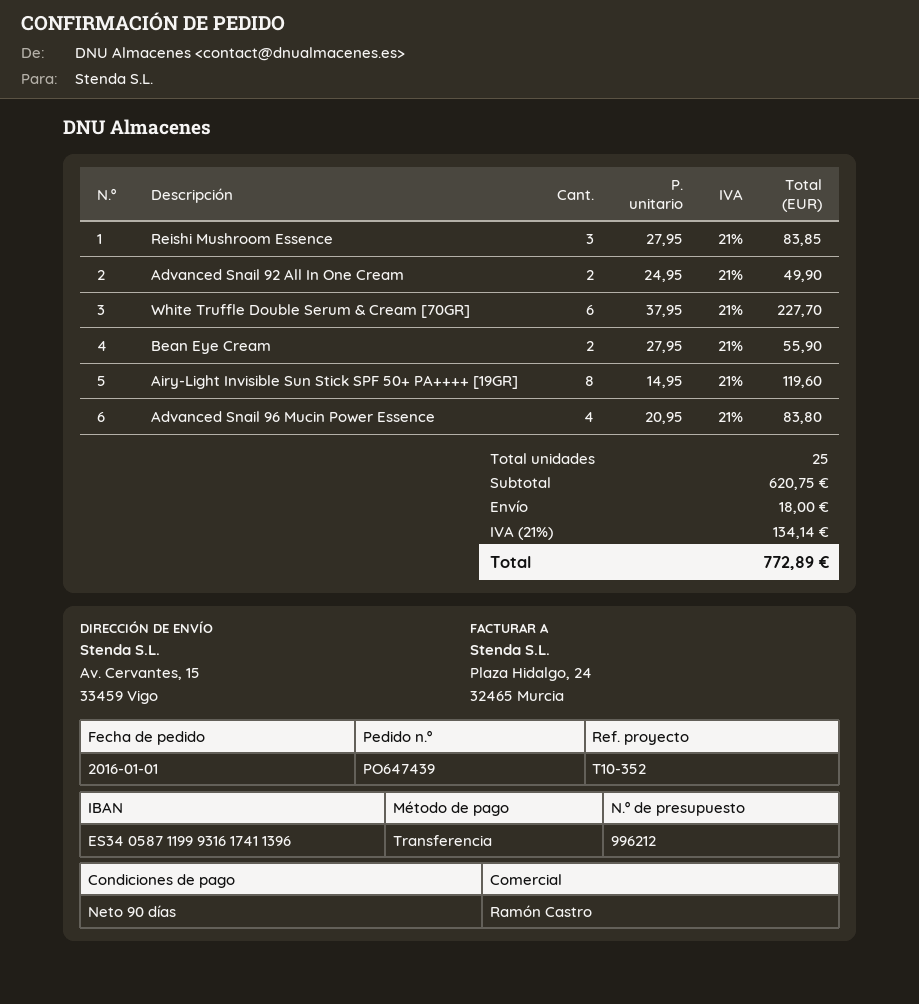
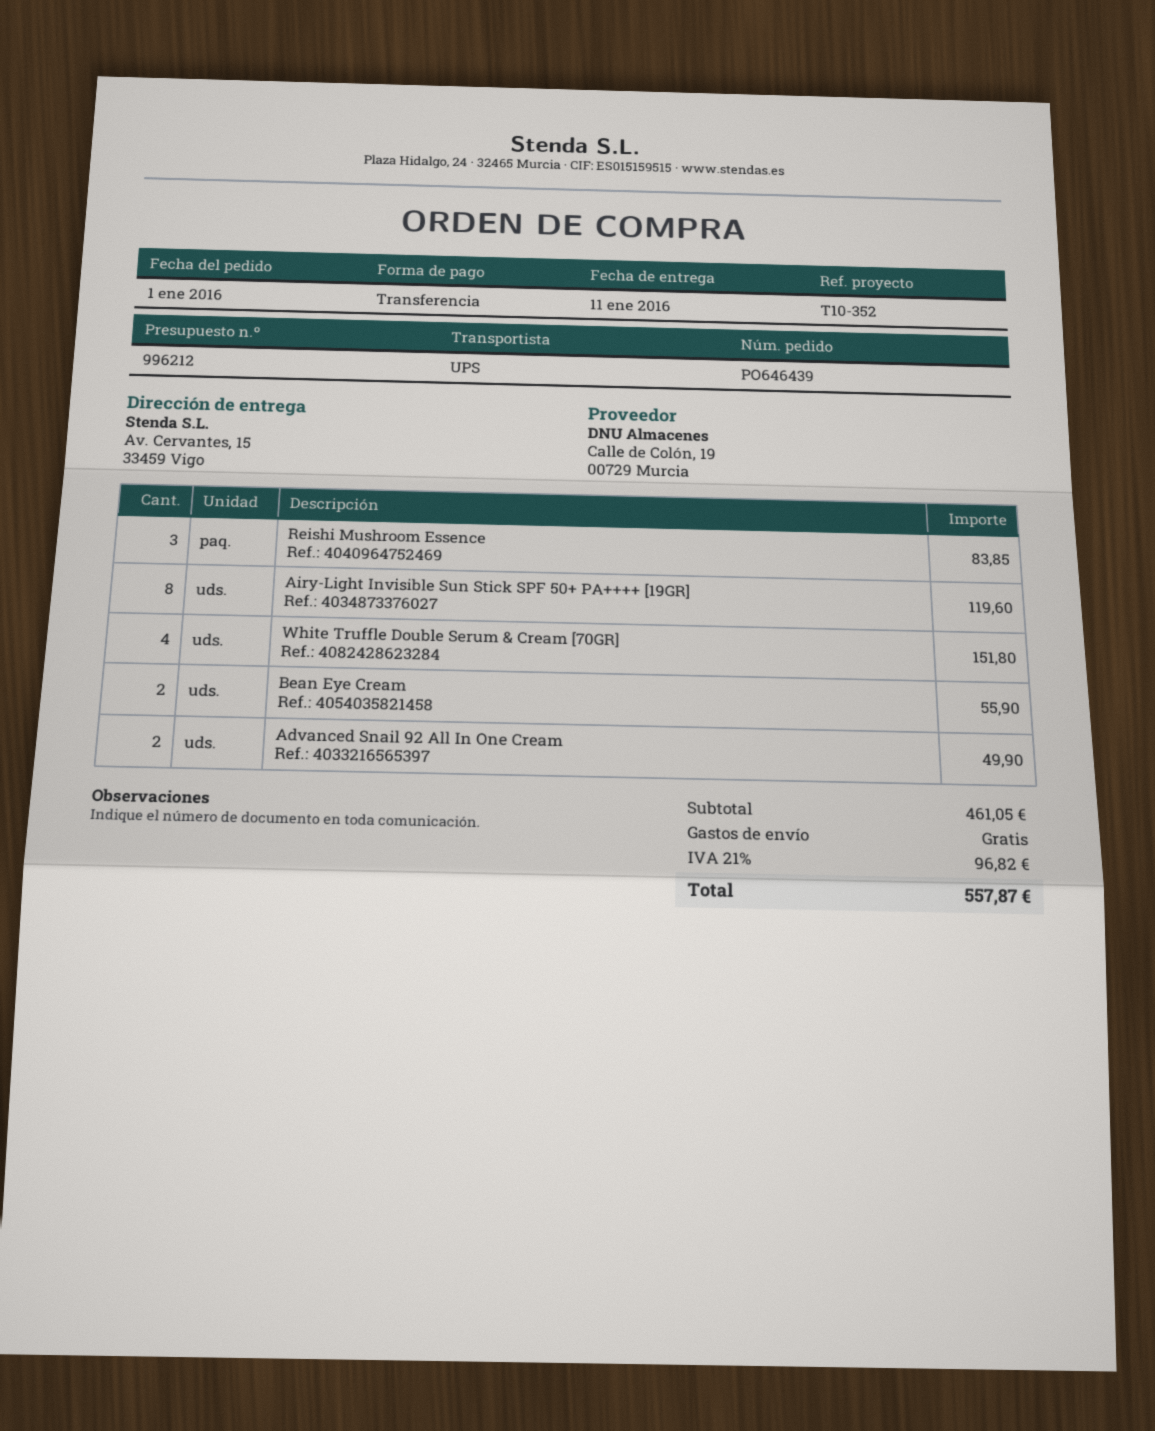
order number: PO647439 -> PO646439
White Truffle Double Serum & Cream [70GR]: 6 for 227.70 -> 4 for 151.80
Advanced Snail 96 Mucin Power Essence: 4 for 83.80 -> none
subtotal: 620.75 -> 461.05
shipping: 18.00 -> 0.00
tax: 21% = 134.14 -> 21% = 96.82
total: 772.89 -> 557.87

